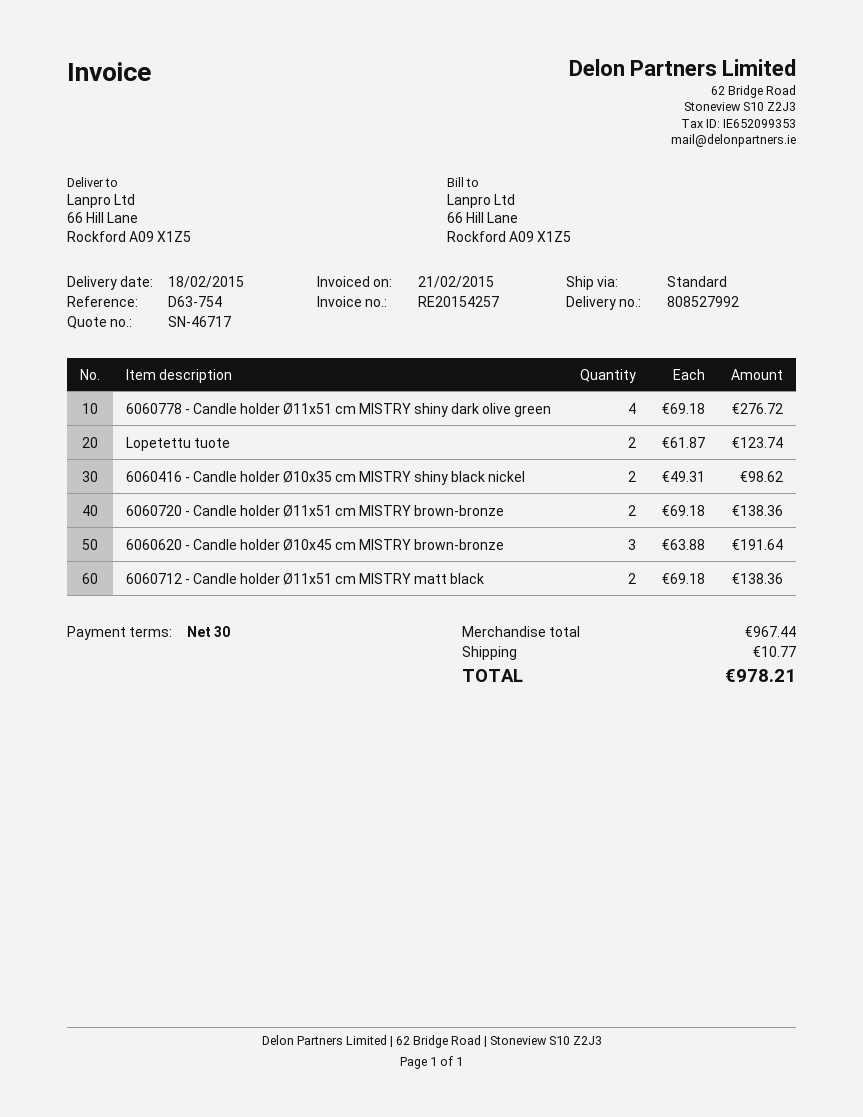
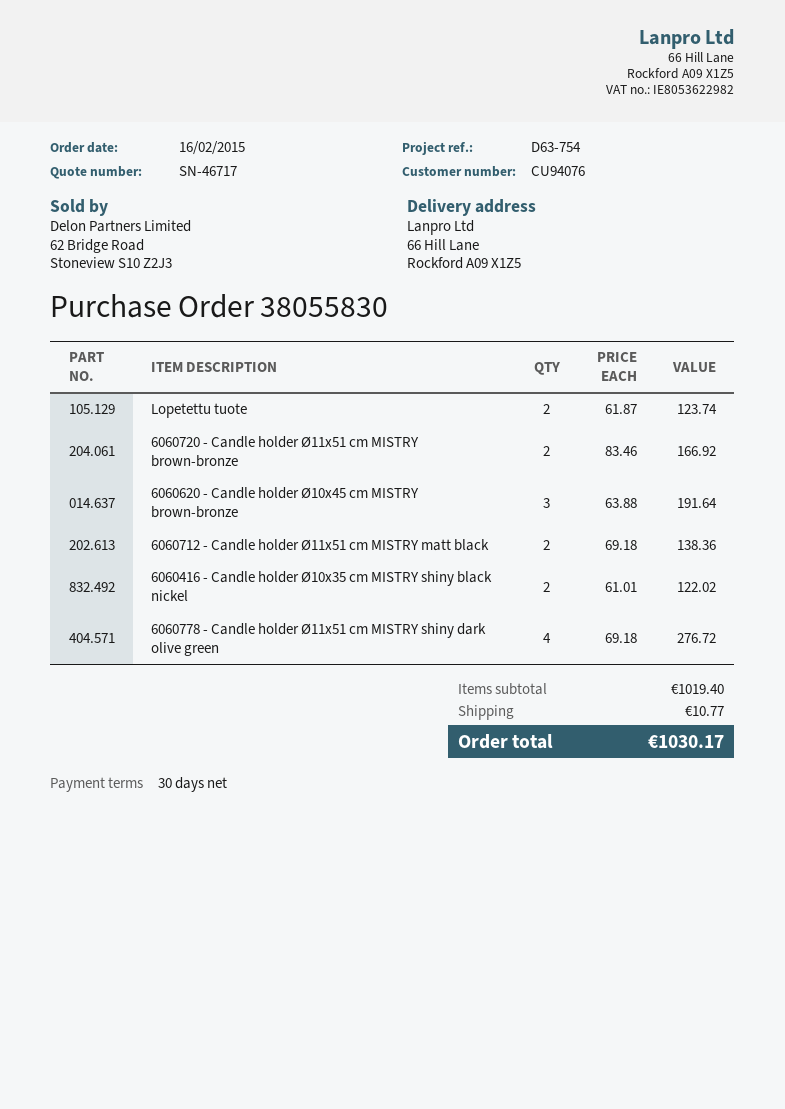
6060416 - Candle holder Ø10x35 cm MISTRY shiny black nickel: 2 x 49.31 = 98.62 -> 2 x 61.01 = 122.02
6060720 - Candle holder Ø11x51 cm MISTRY brown-bronze: 2 x 69.18 = 138.36 -> 2 x 83.46 = 166.92
subtotal: 967.44 -> 1019.40
total: 978.21 -> 1030.17

